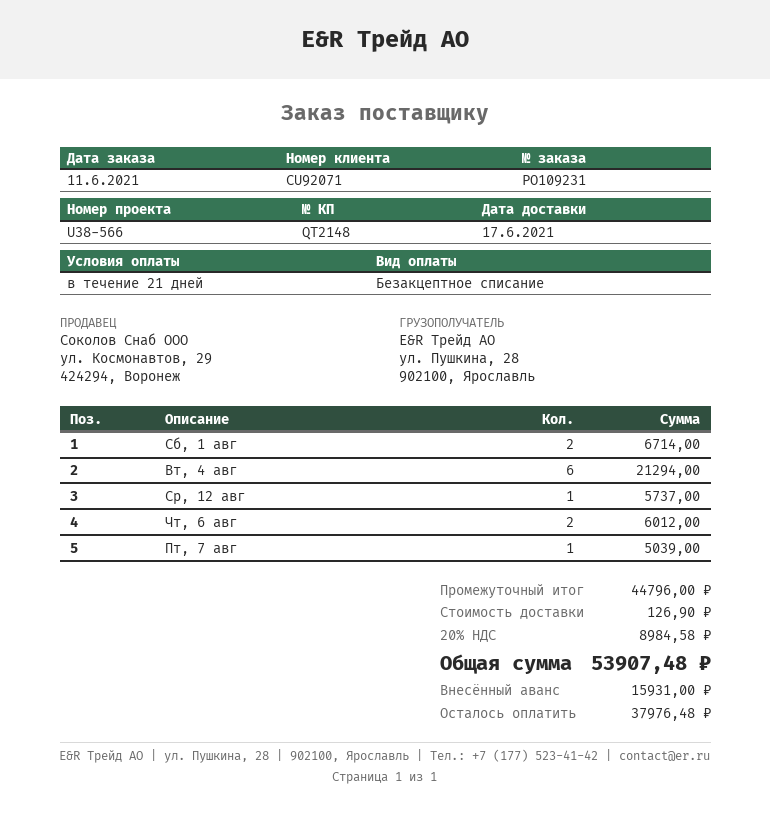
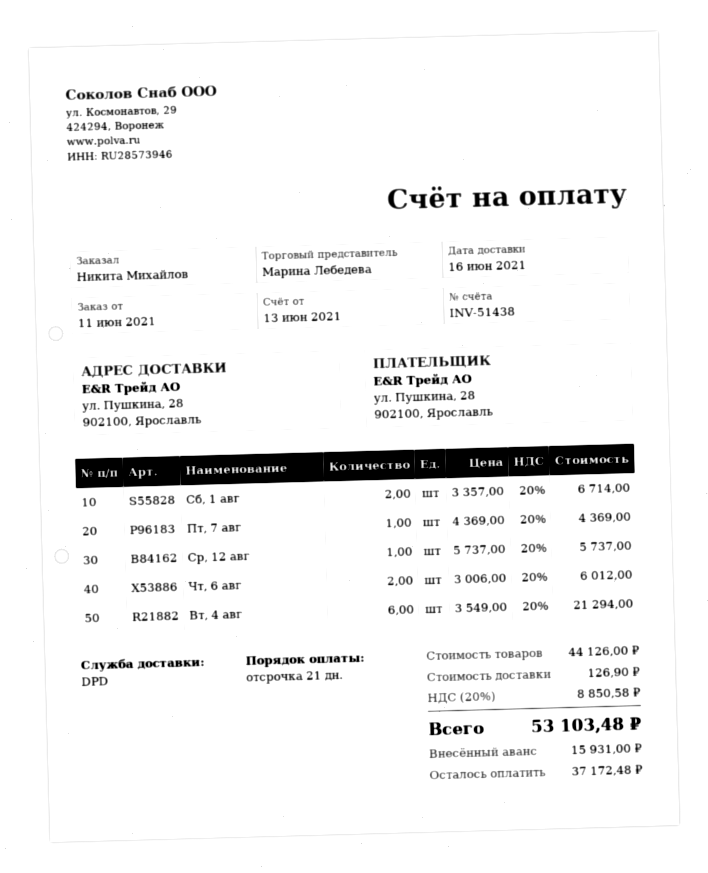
delivery date: 2021-06-17 -> 2021-06-16
Пт, 7 авг: 1 for 5039.00 -> 1 for 4369.00
subtotal: 44796.00 -> 44126.00
tax: 20% = 8984.58 -> 20% = 8850.58
total: 53907.48 -> 53103.48
balance: 37976.48 -> 37172.48

